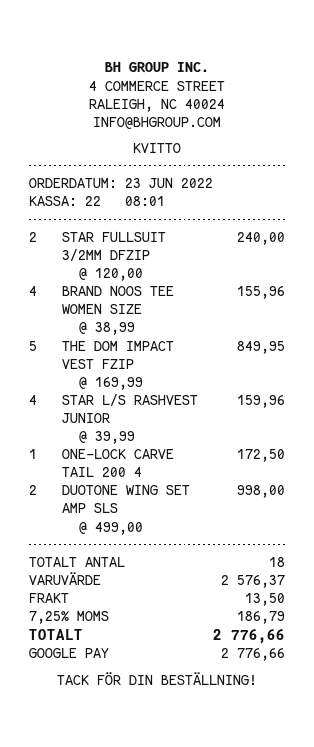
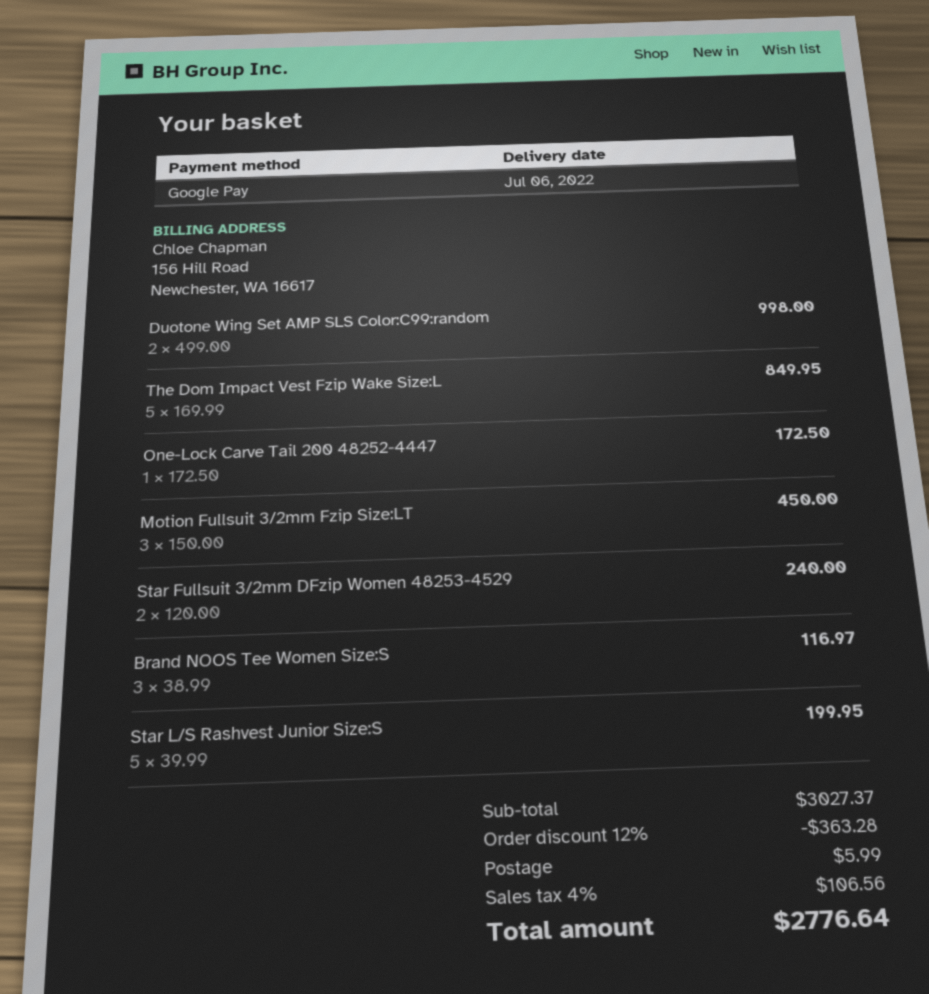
BRAND NOOS TEE WOMEN SIZE: 4 x 38.99 = 155.96 -> 3 x 38.99 = 116.97
STAR L/S RASHVEST JUNIOR: 4 x 39.99 = 159.96 -> 5 x 39.99 = 199.95
Motion Fullsuit 3/2mm Fzip Size:LT: none -> 3 x 150.00 = 450.00
subtotal: 2576.37 -> 3027.37
discount: none -> 12% = 363.28
shipping: 13.50 -> 5.99
tax: 7.25% = 186.79 -> 4% = 106.56
total: 2776.66 -> 2776.64

